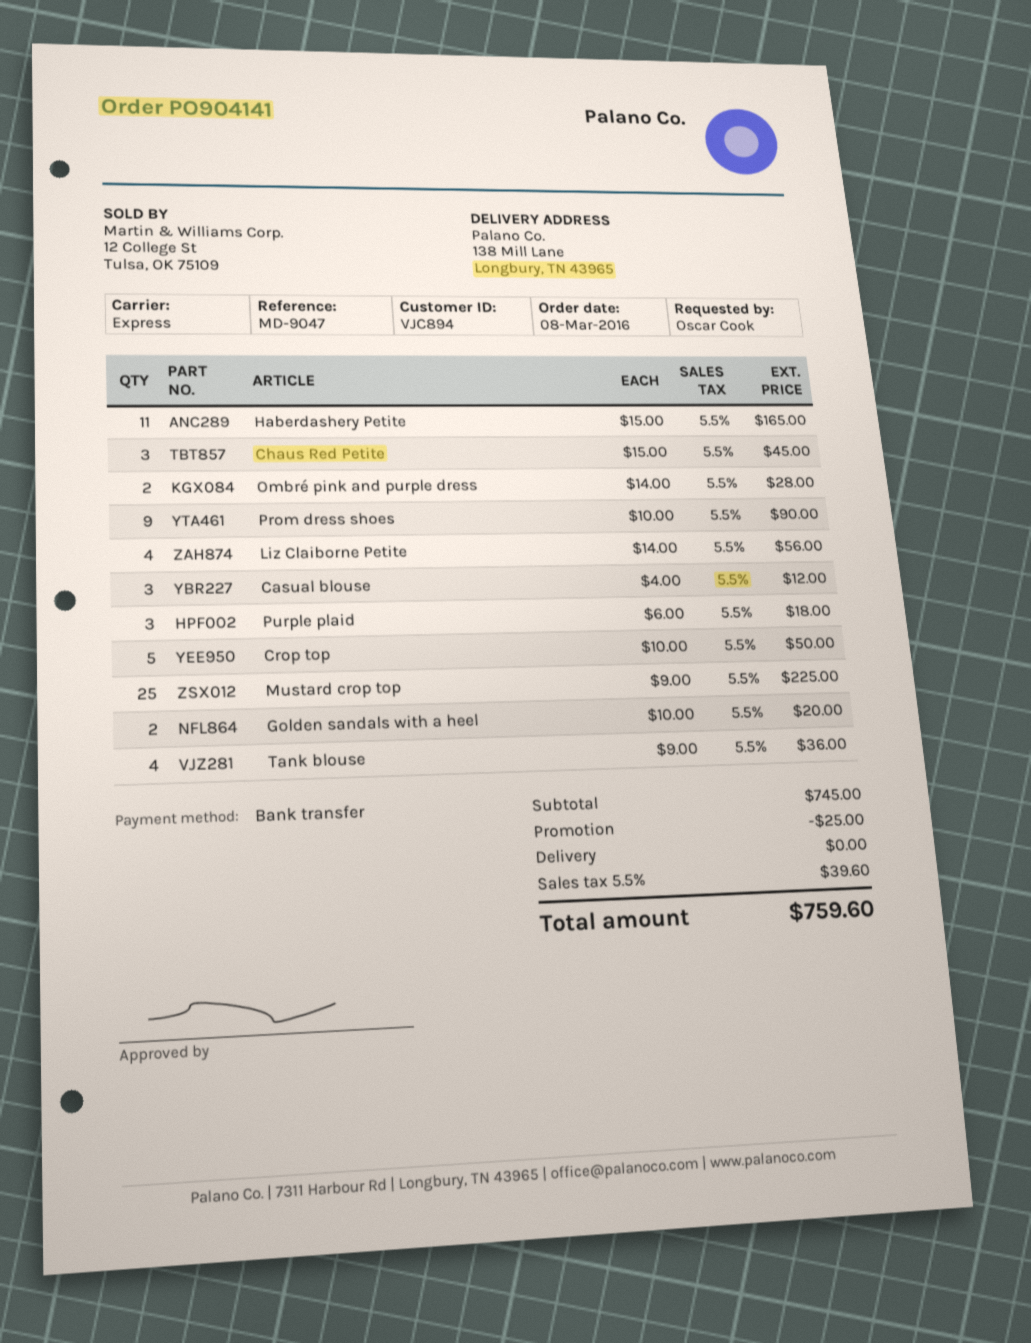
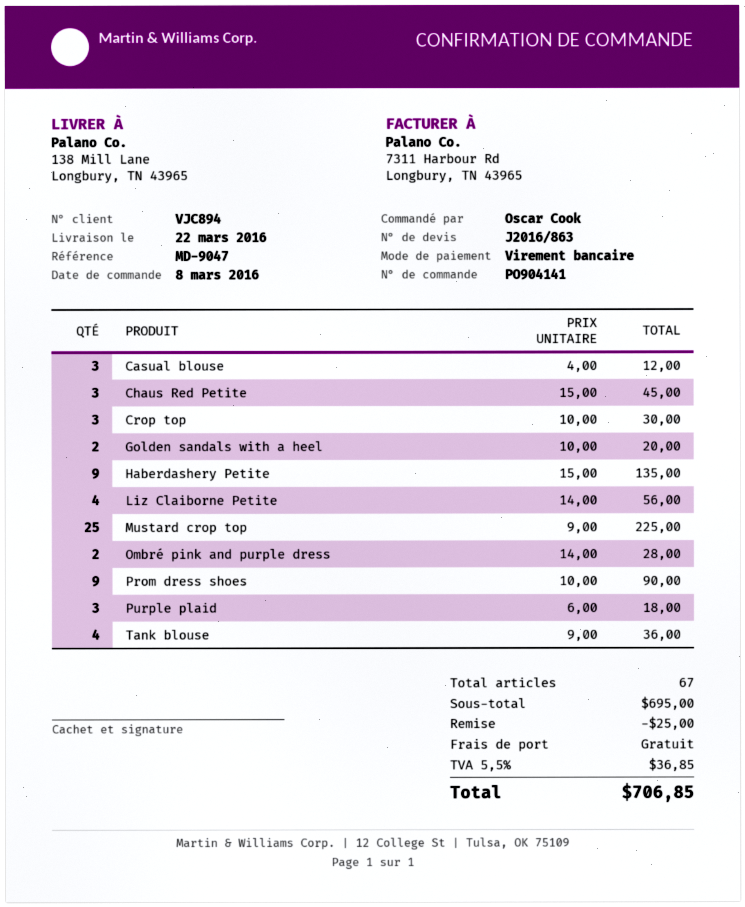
Haberdashery Petite: 11 x 15.00 = 165.00 -> 9 x 15.00 = 135.00
Crop top: 5 x 10.00 = 50.00 -> 3 x 10.00 = 30.00
subtotal: 745.00 -> 695.00
tax: 5.5% = 39.60 -> 5.5% = 36.85
total: 759.60 -> 706.85

